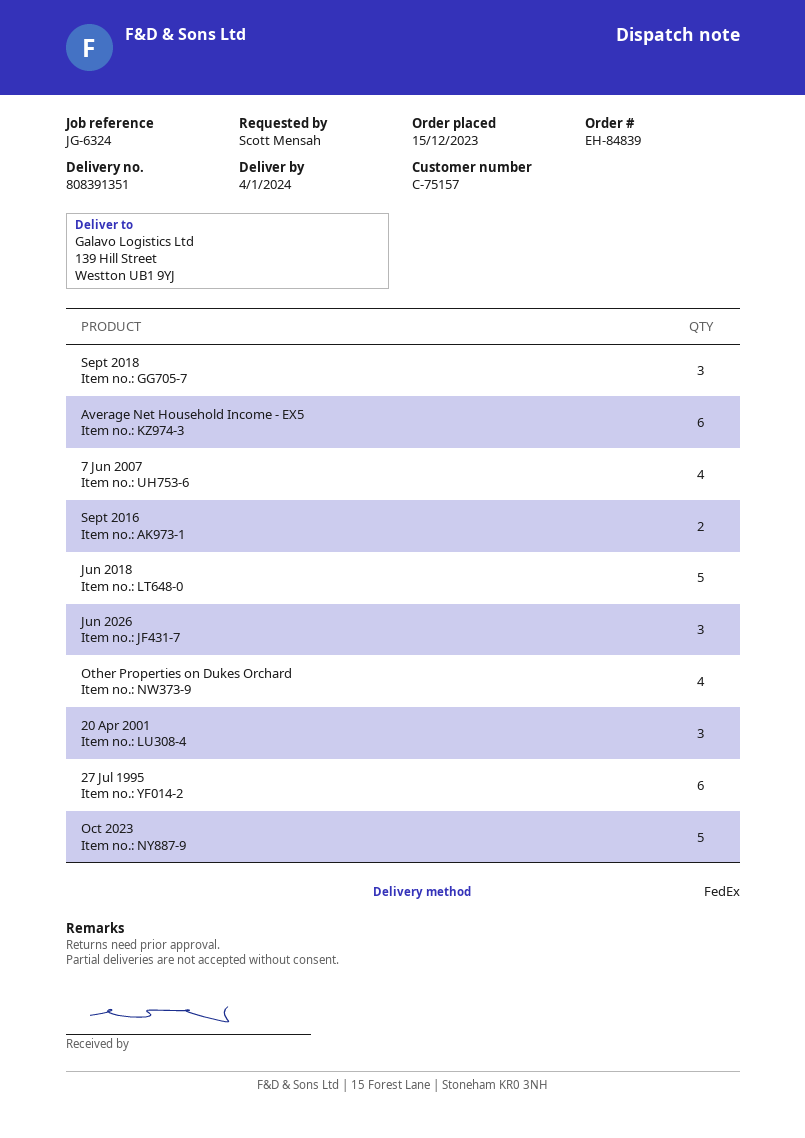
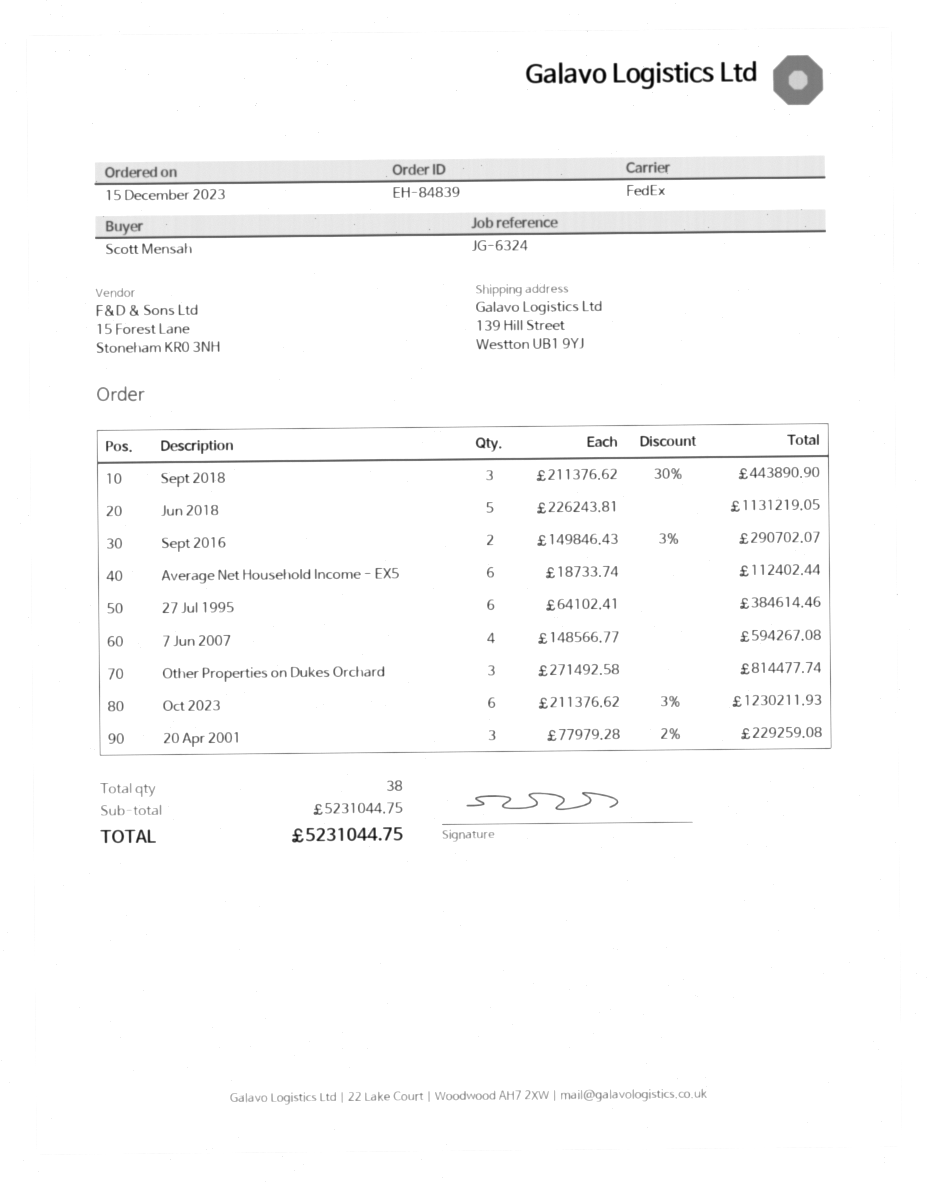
Jun 2026: 3 -> none
Other Properties on Dukes Orchard: 4 -> 3
Oct 2023: 5 -> 6

